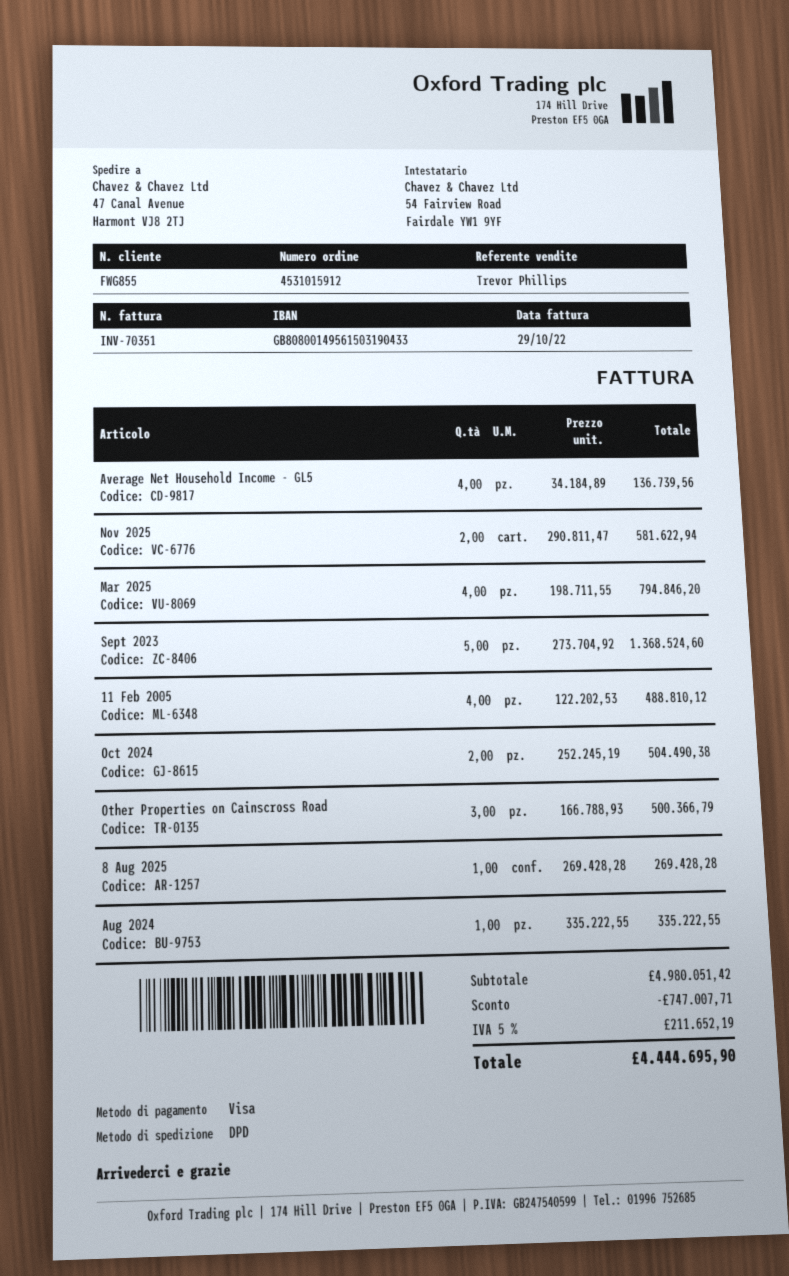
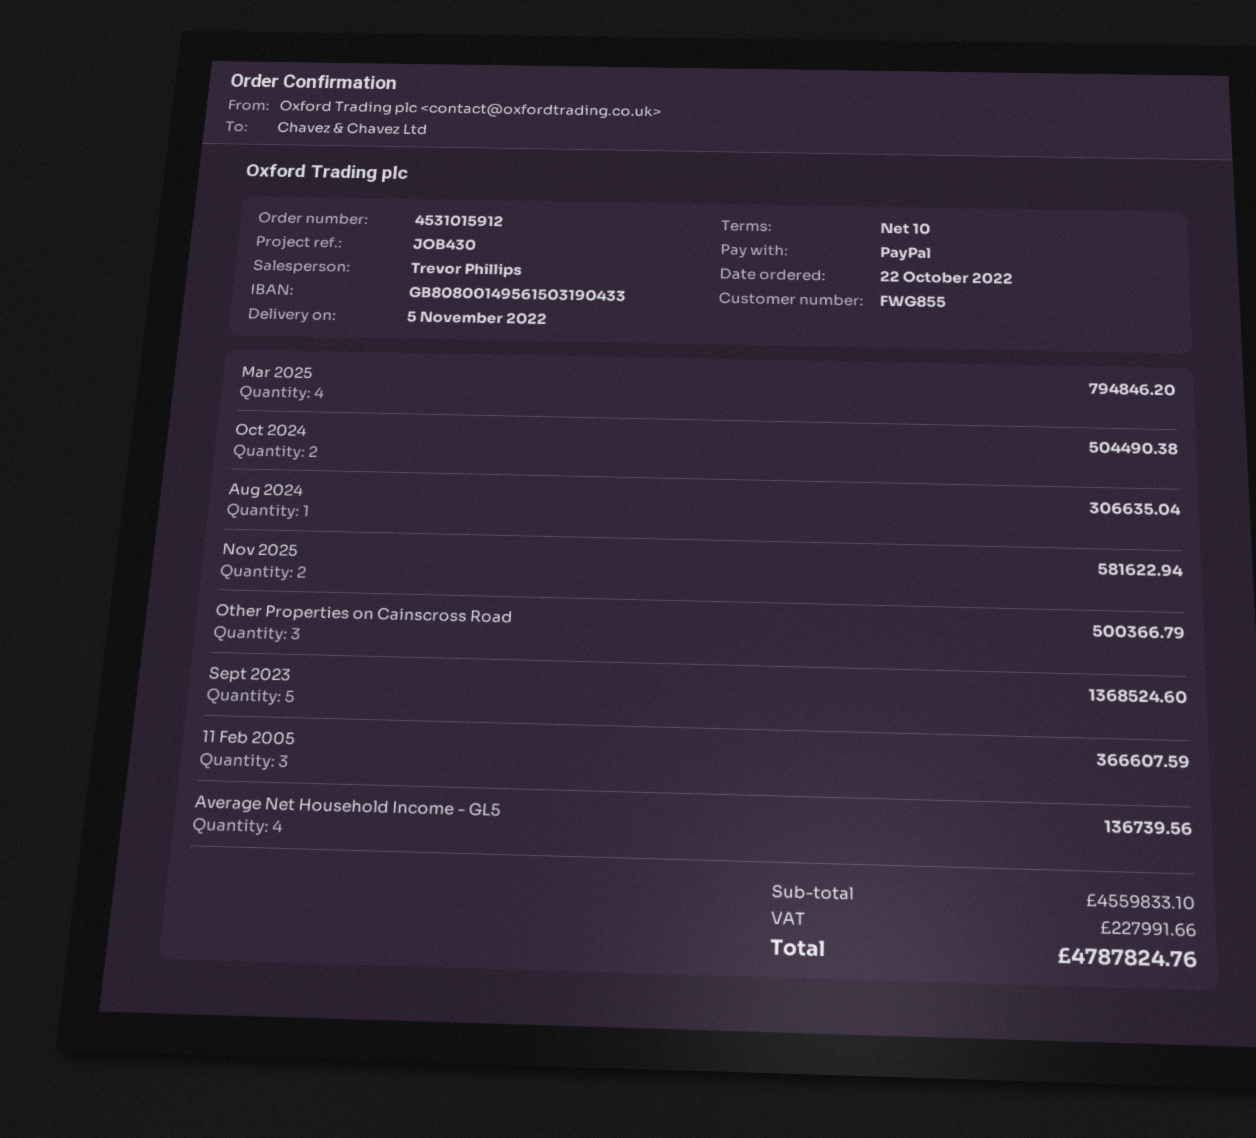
payment method: Visa -> PayPal
11 Feb 2005: 4 for 488810.12 -> 3 for 366607.59
8 Aug 2025: 1 for 269428.28 -> none
Aug 2024: 1 for 335222.55 -> 1 for 306635.04
subtotal: 4980051.42 -> 4559833.10
discount: 747007.71 -> none
tax: 211652.19 -> 227991.66
total: 4444695.90 -> 4787824.76

